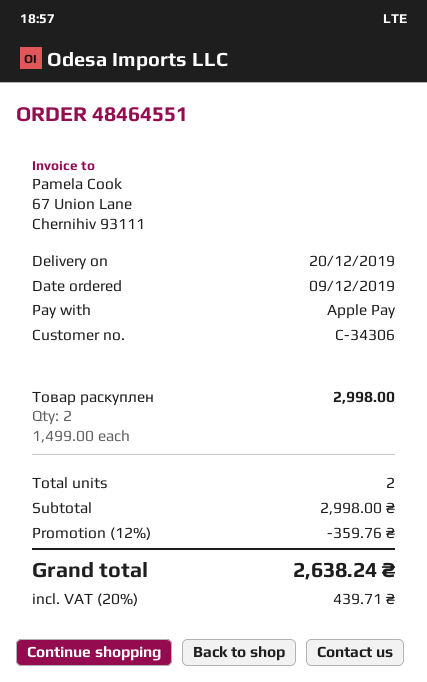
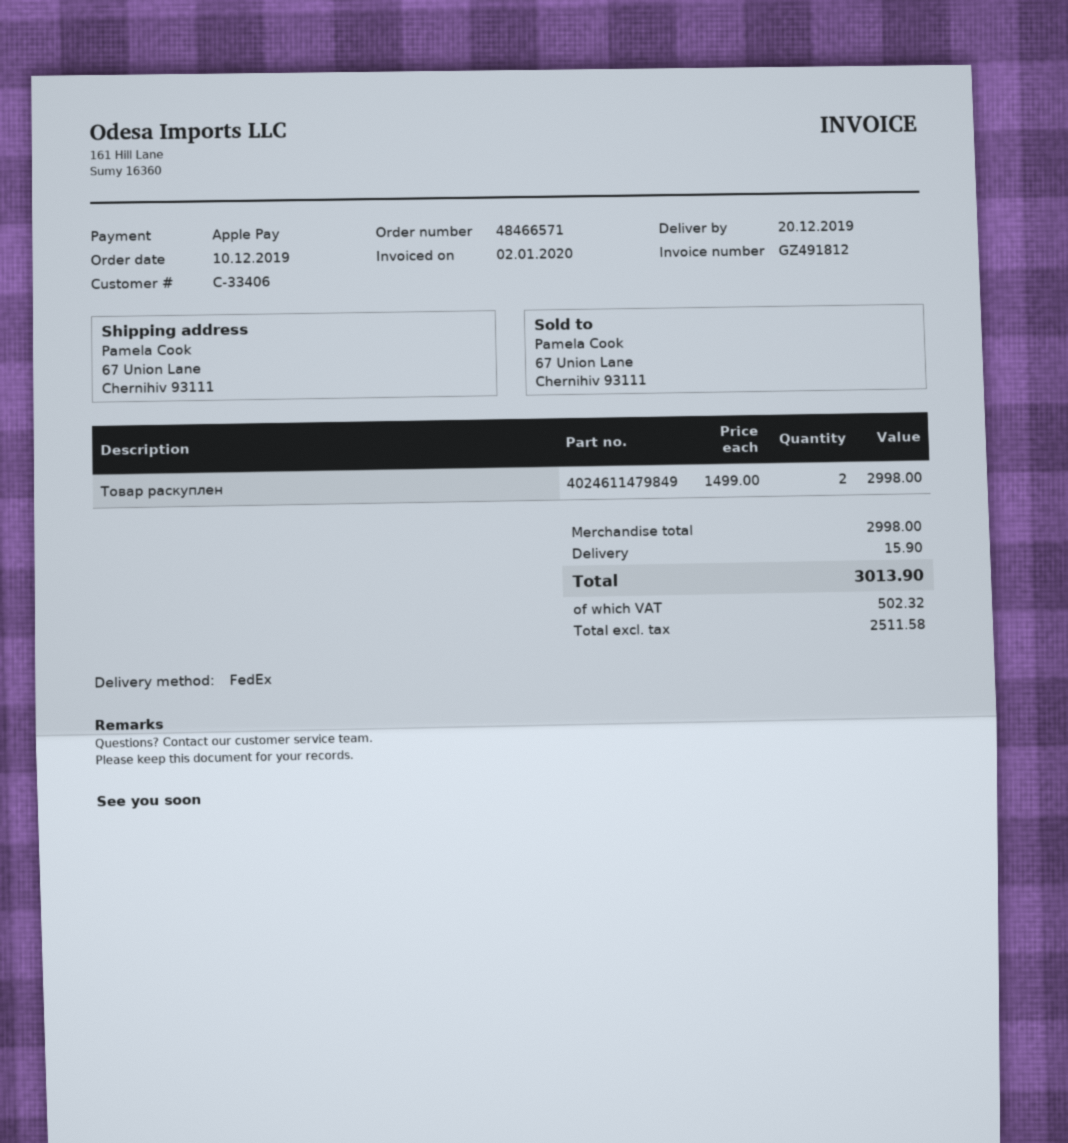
order number: 48464551 -> 48466571
order date: 2019-12-09 -> 2019-12-10
customer number: C-34306 -> C-33406
discount: 12% = 359.76 -> none
shipping: none -> 15.90
tax: 439.71 -> 502.32
total: 2638.24 -> 3013.90

